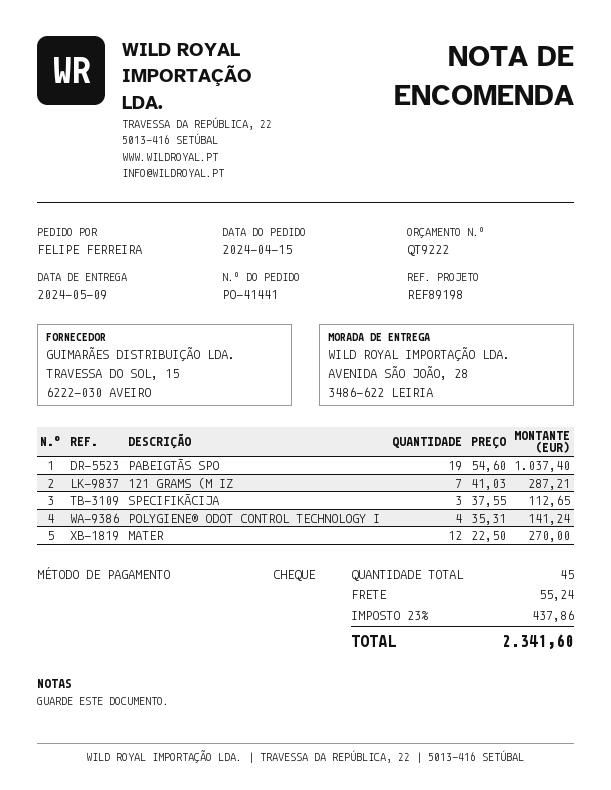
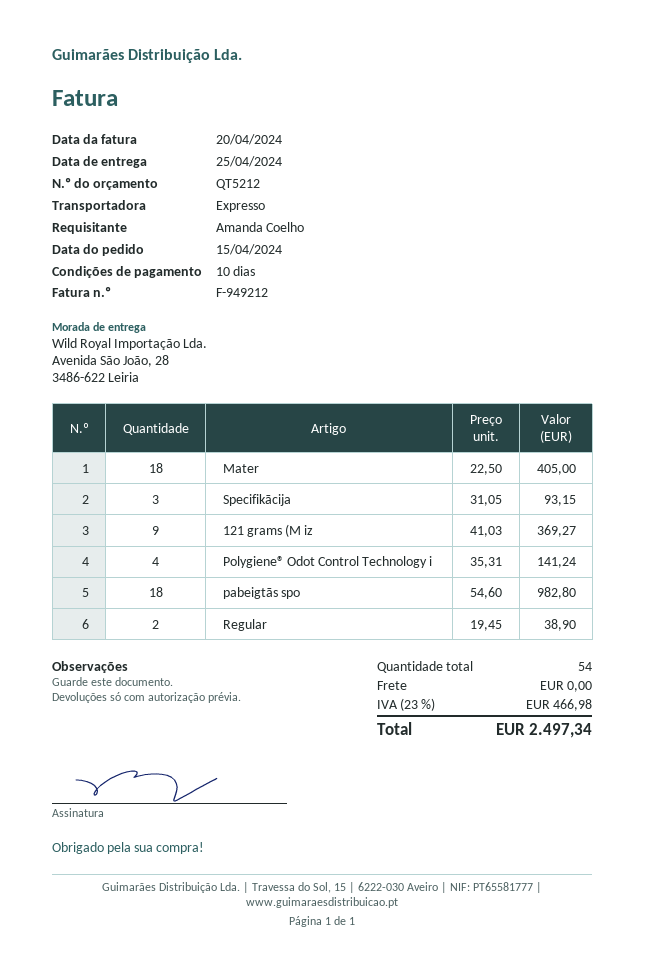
quote number: QT9222 -> QT5212
delivery date: 2024-05-09 -> 2024-04-25
ordered by: FELIPE FERREIRA -> Amanda Coelho
PABEIGTĀS SPO: 19 x 54.60 = 1037.40 -> 18 x 54.60 = 982.80
121 GRAMS (M IZ: 7 x 41.03 = 287.21 -> 9 x 41.03 = 369.27
SPECIFIKĀCIJA: 3 x 37.55 = 112.65 -> 3 x 31.05 = 93.15
MATER: 12 x 22.50 = 270.00 -> 18 x 22.50 = 405.00
Regular: none -> 2 x 19.45 = 38.90
total quantity: 45 -> 54
shipping: 55.24 -> 0.00
tax: 23% = 437.86 -> 23% = 466.98
total: 2341.60 -> 2497.34

